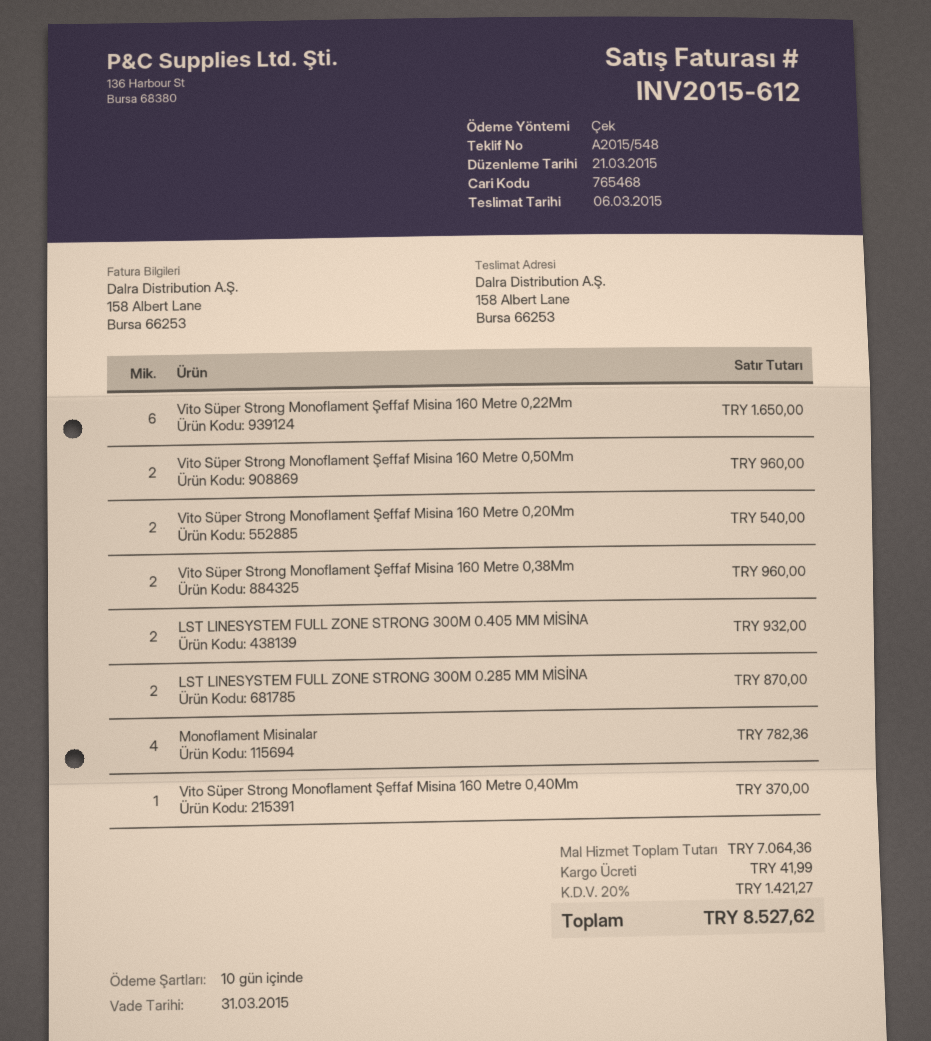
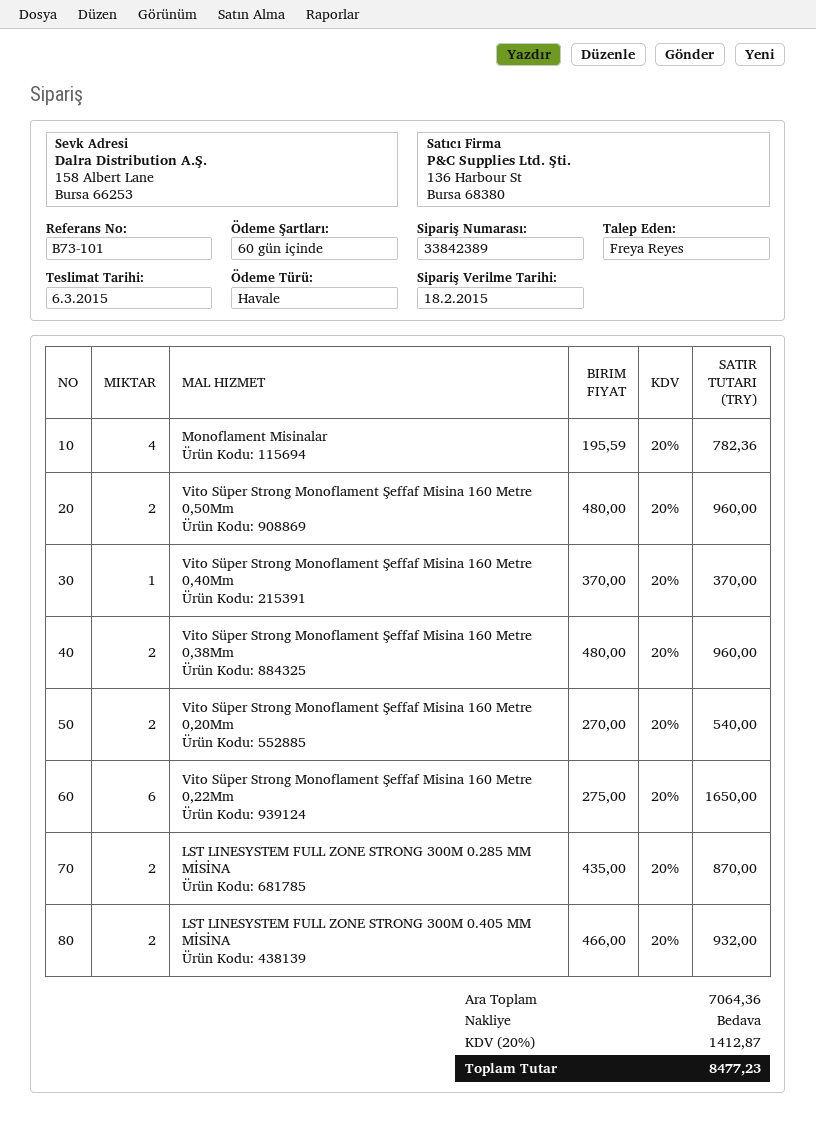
payment terms: 10 days -> 60 days
payment method: cheque -> bank transfer
shipping: 41.99 -> 0.00
tax: 20% = 1421.27 -> 20% = 1412.87
total: 8527.62 -> 8477.23

